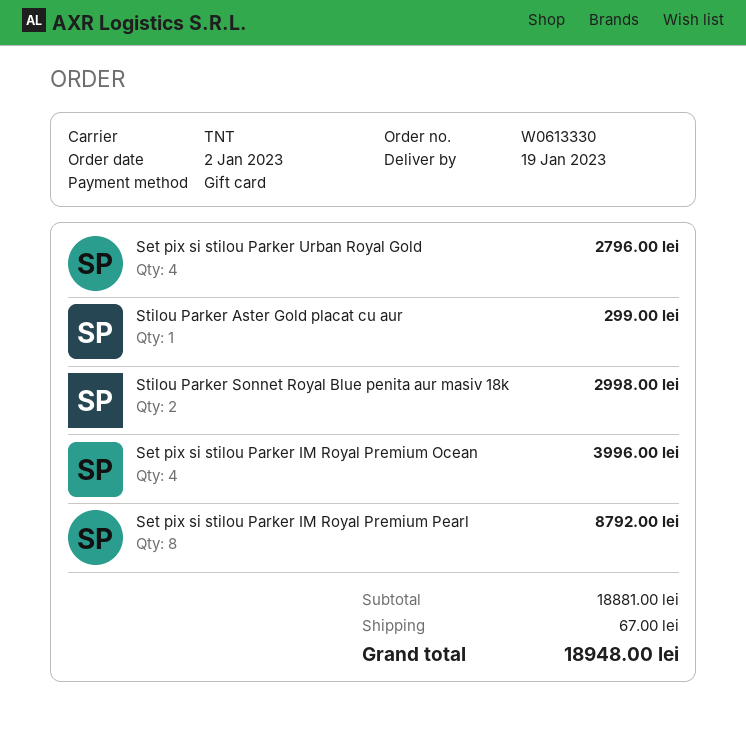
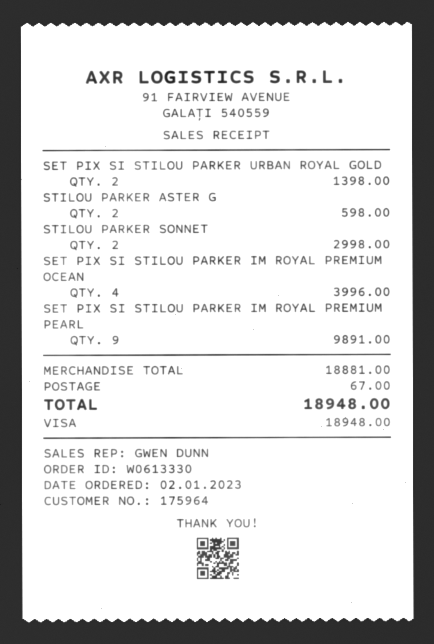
payment method: gift card -> Visa
Set pix si stilou Parker Urban Royal Gold: 4 for 2796.00 -> 2 for 1398.00
Stilou Parker Aster Gold placat cu aur: 1 for 299.00 -> 2 for 598.00
Set pix si stilou Parker IM Royal Premium Pearl: 8 for 8792.00 -> 9 for 9891.00

